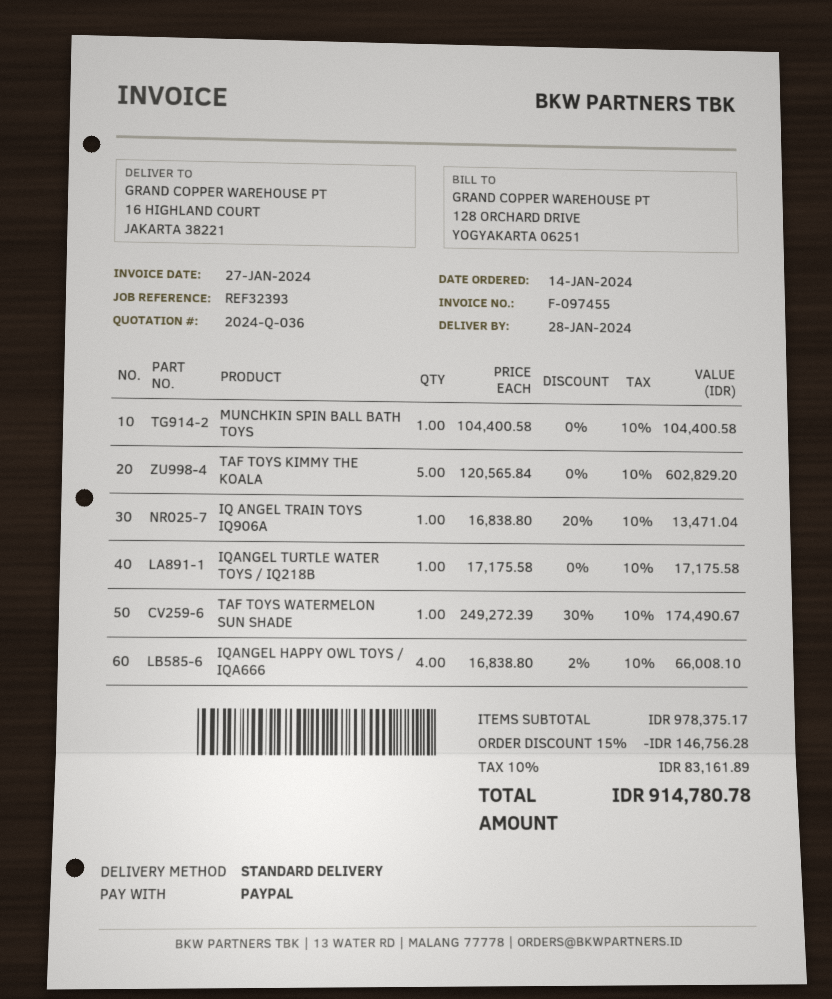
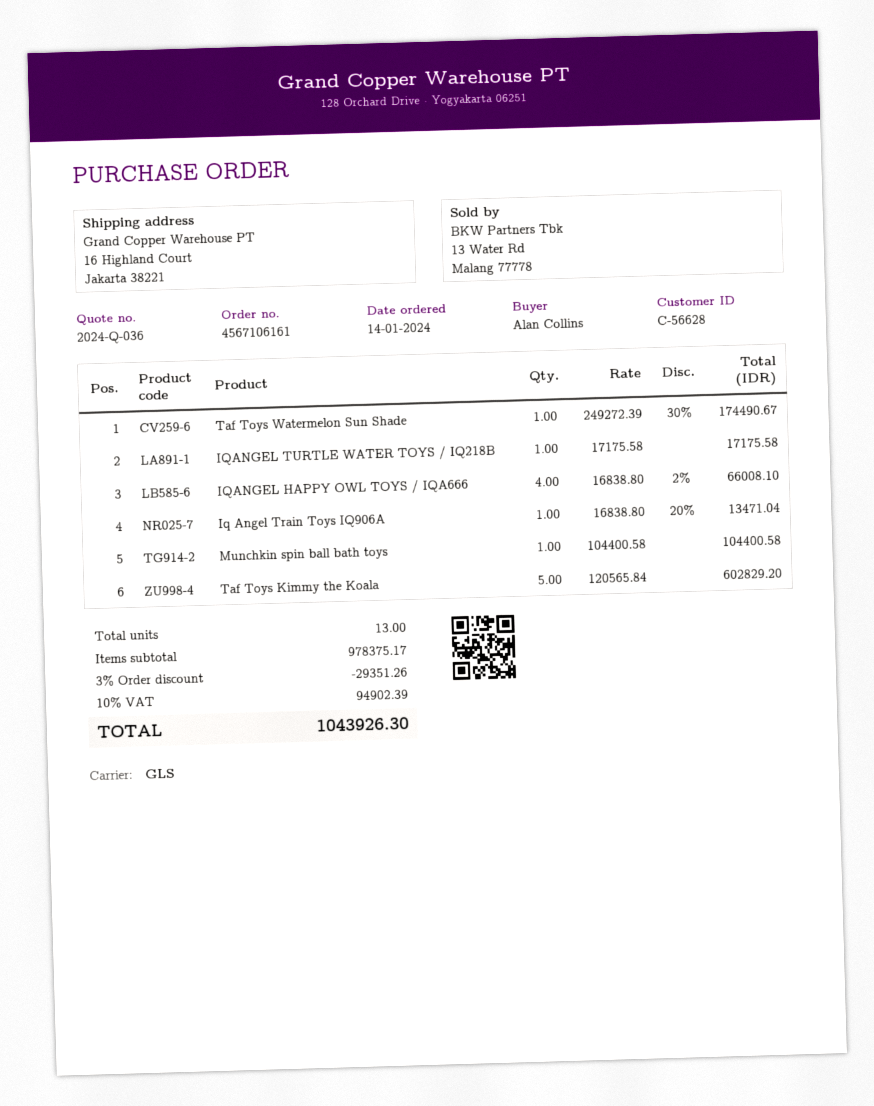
shipping method: standard -> GLS
discount: 15% = 146756.28 -> 3% = 29351.26
tax: 10% = 83161.89 -> 10% = 94902.39
total: 914780.78 -> 1043926.30

